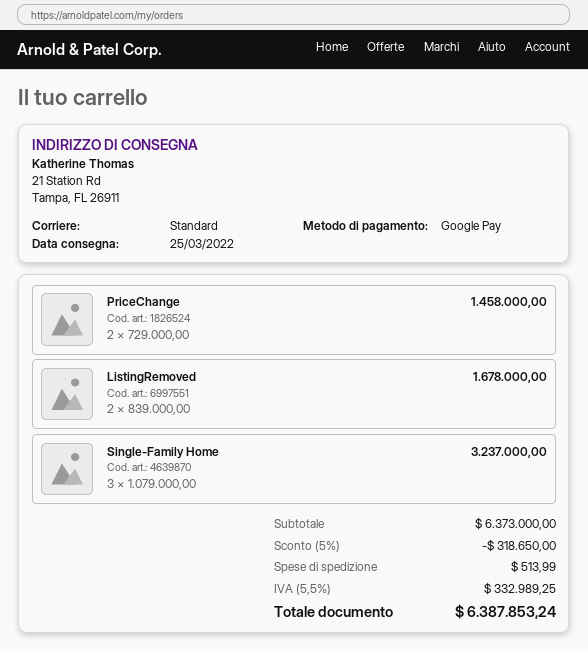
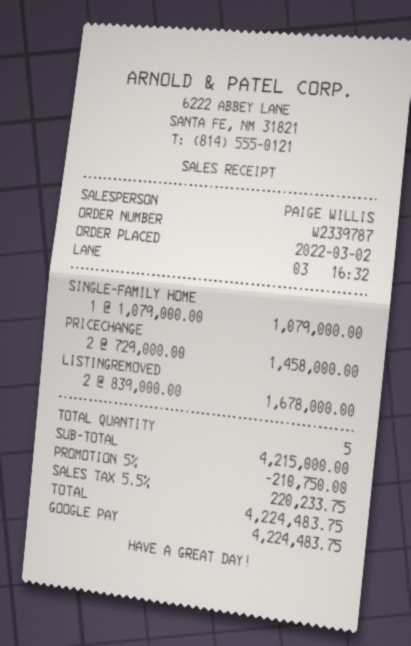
Single-Family Home: 3 x 1079000.00 = 3237000.00 -> 1 x 1079000.00 = 1079000.00
subtotal: 6373000.00 -> 4215000.00
discount: 5% = 318650.00 -> 5% = 210750.00
shipping: 513.99 -> none
tax: 5.5% = 332989.25 -> 5.5% = 220233.75
total: 6387853.24 -> 4224483.75

